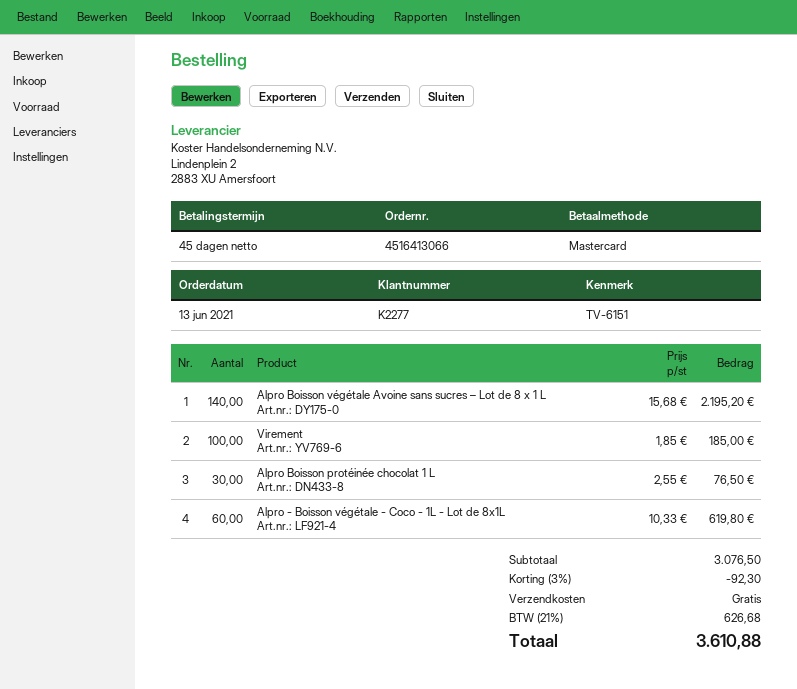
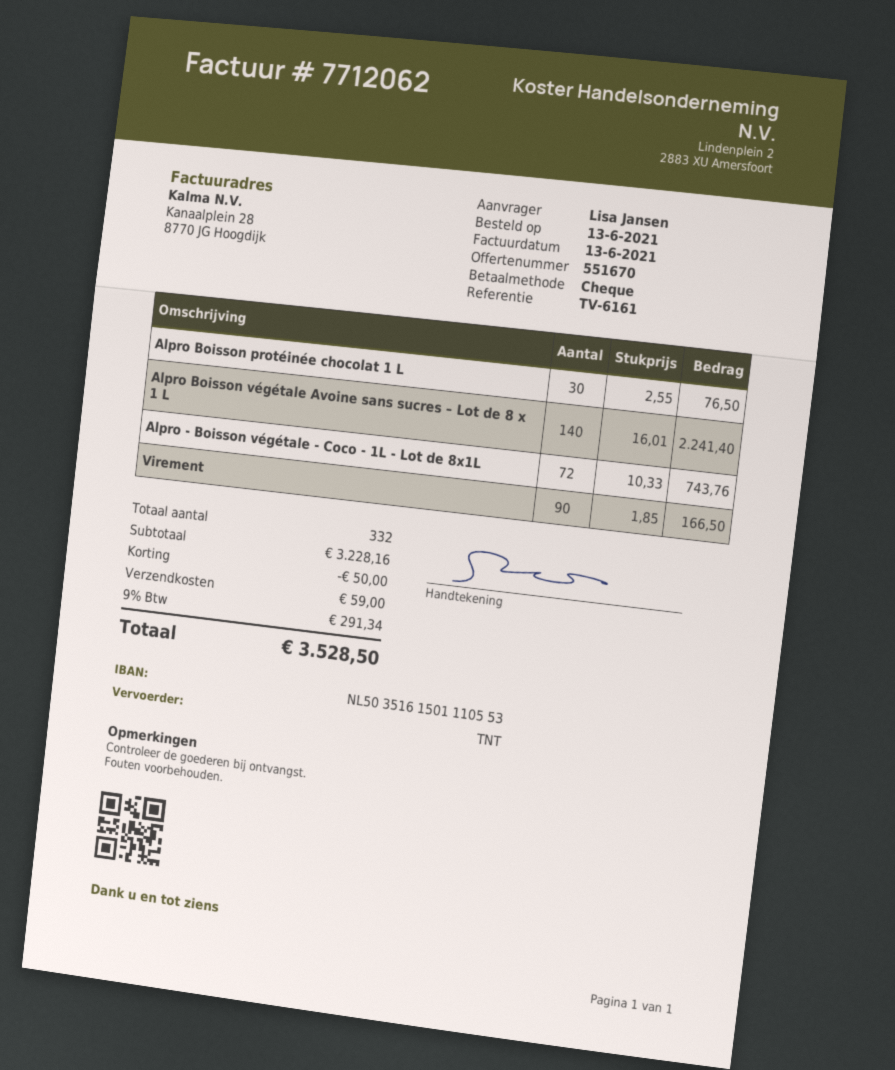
reference: TV-6151 -> TV-6161
payment method: Mastercard -> cheque
Alpro Boisson végétale Avoine sans sucres – Lot de 8 x 1 L: 140 x 15.68 = 2195.20 -> 140 x 16.01 = 2241.40
Virement: 100 x 1.85 = 185.00 -> 90 x 1.85 = 166.50
Alpro - Boisson végétale - Coco - 1L - Lot de 8x1L: 60 x 10.33 = 619.80 -> 72 x 10.33 = 743.76
subtotal: 3076.50 -> 3228.16
discount: 92.30 -> 50.00
shipping: 0.00 -> 59.00
tax: 21% = 626.68 -> 9% = 291.34
total: 3610.88 -> 3528.50

